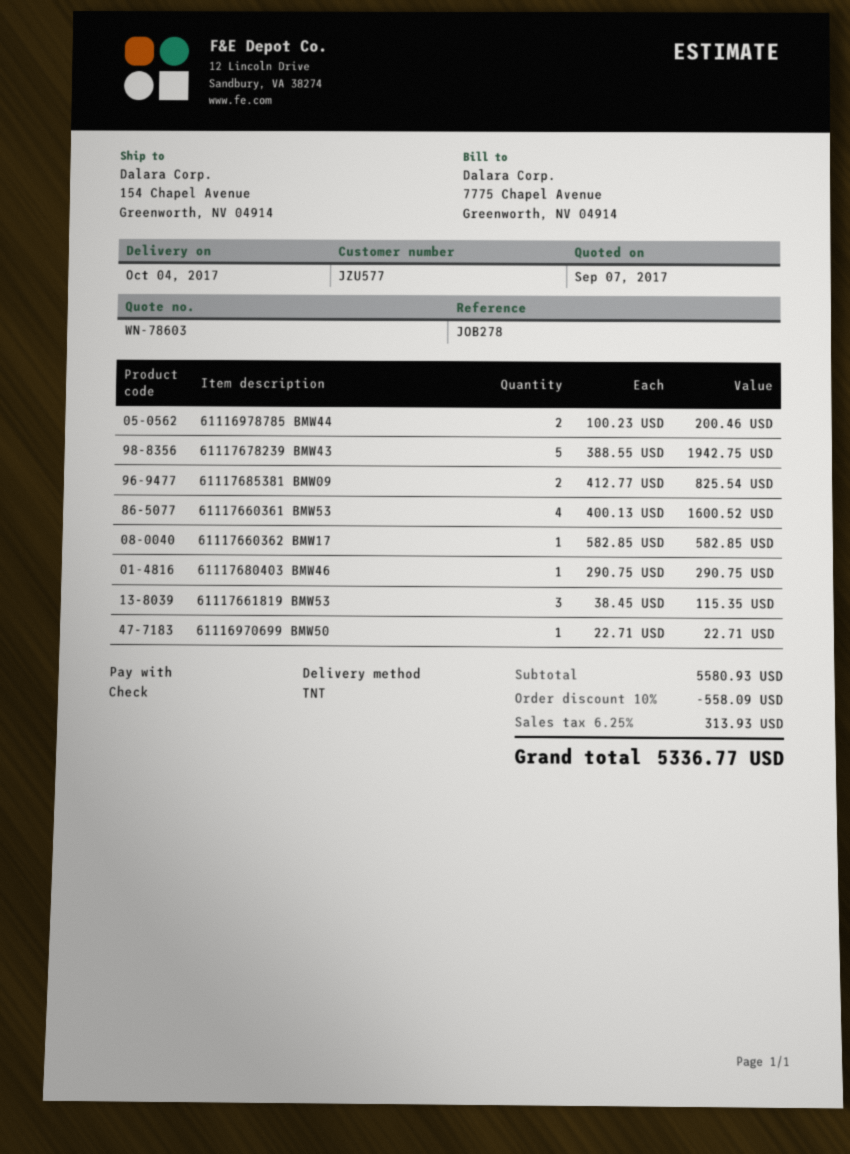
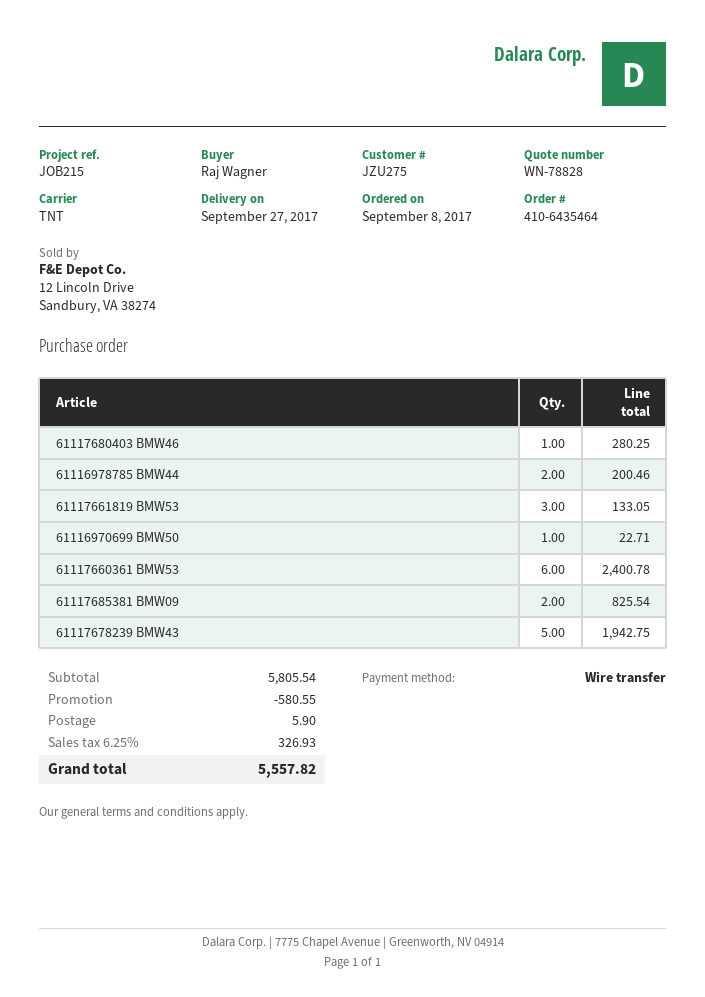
quote number: WN-78603 -> WN-78828
delivery date: 2017-10-04 -> 2017-09-27
customer number: JZU577 -> JZU275
reference: JOB278 -> JOB215
payment method: cheque -> bank transfer
61117660361 BMW53: 4 for 1600.52 -> 6 for 2400.78
61117660362 BMW17: 1 for 582.85 -> none
61117680403 BMW46: 1 for 290.75 -> 1 for 280.25
61117661819 BMW53: 3 for 115.35 -> 3 for 133.05
subtotal: 5580.93 -> 5805.54
discount: 558.09 -> 580.55
shipping: none -> 5.90
tax: 6.25% = 313.93 -> 6.25% = 326.93
total: 5336.77 -> 5557.82

